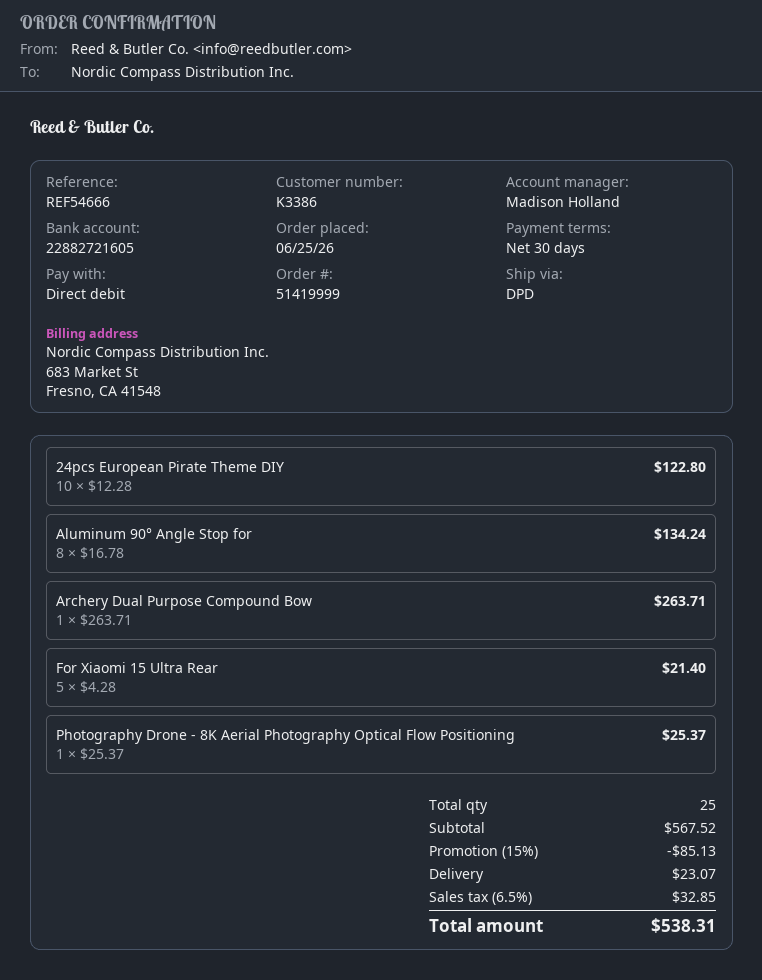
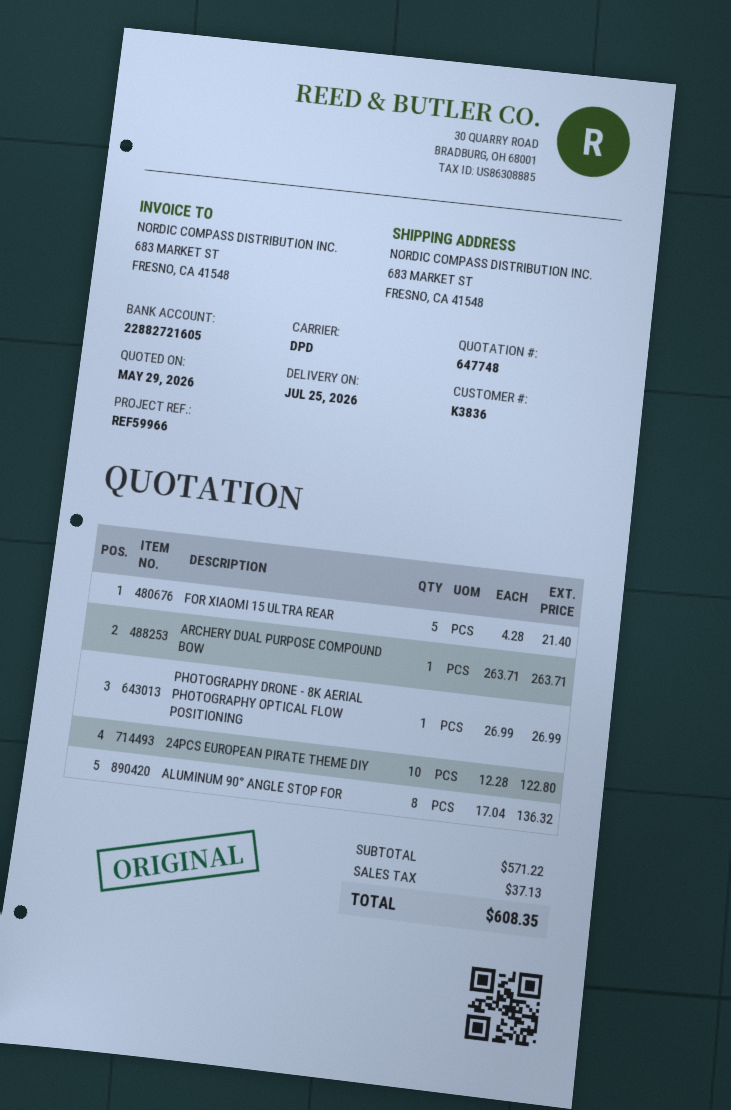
customer number: K3386 -> K3836
reference: REF54666 -> REF59966
Aluminum 90° Angle Stop for: 8 x 16.78 = 134.24 -> 8 x 17.04 = 136.32
Photography Drone - 8K Aerial Photography Optical Flow Positioning: 1 x 25.37 = 25.37 -> 1 x 26.99 = 26.99
subtotal: 567.52 -> 571.22
discount: 15% = 85.13 -> none
shipping: 23.07 -> none
tax: 32.85 -> 37.13
total: 538.31 -> 608.35

